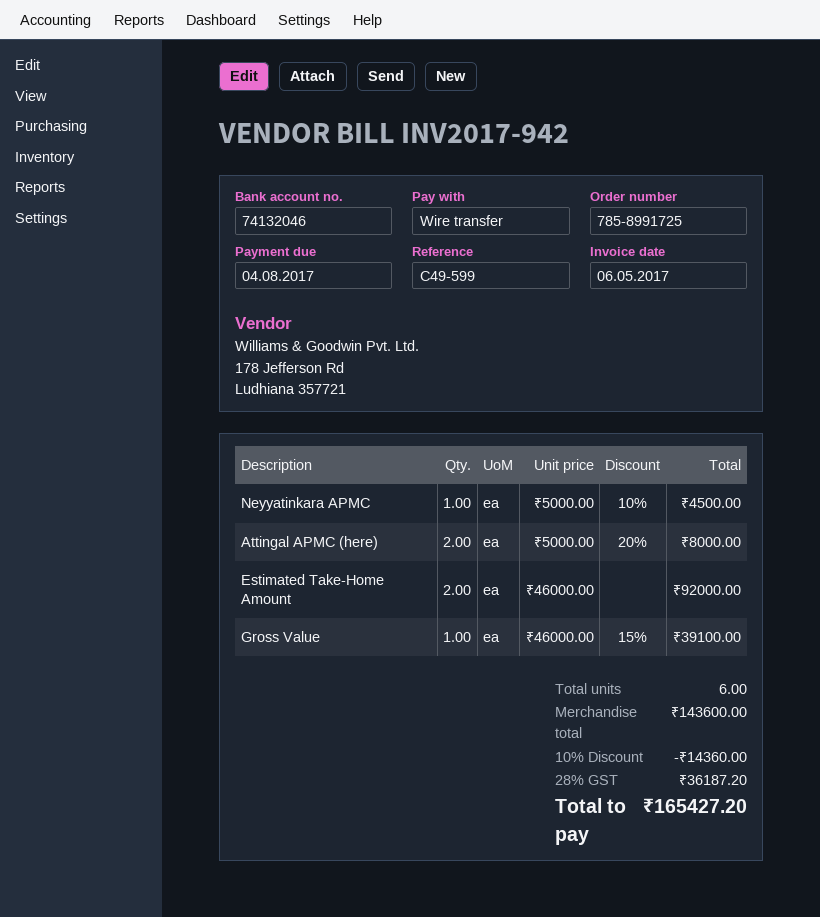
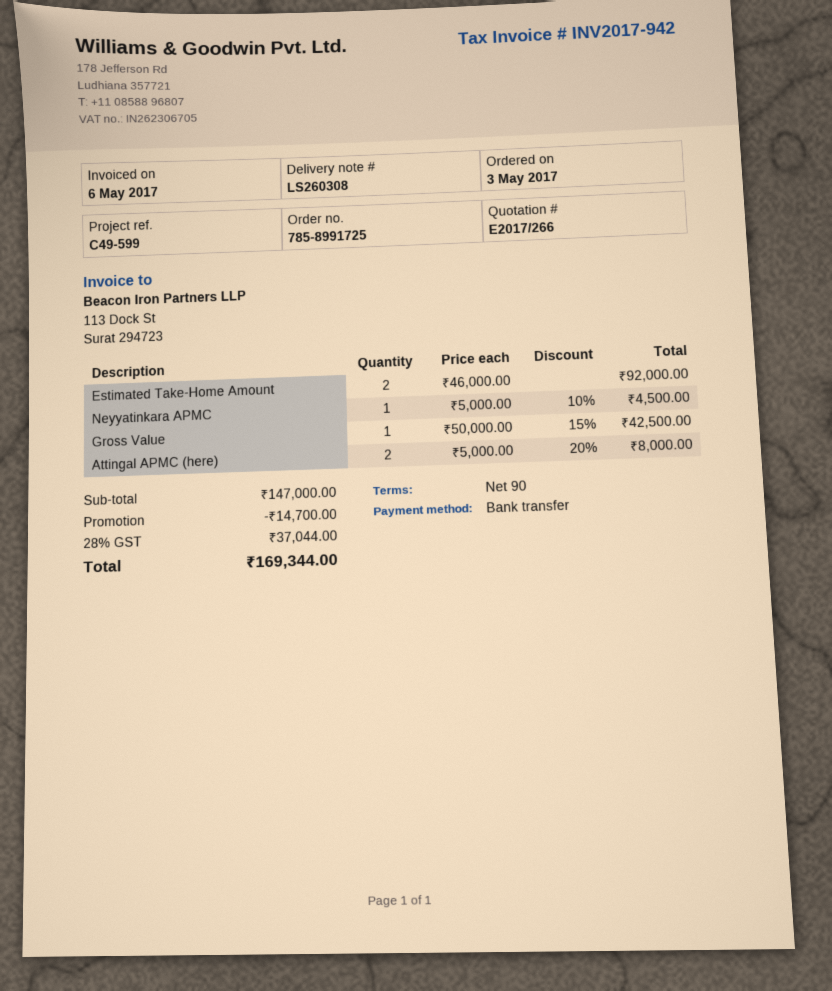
Gross Value: 1 x 46000.00 - 15% = 39100.00 -> 1 x 50000.00 - 15% = 42500.00
subtotal: 143600.00 -> 147000.00
discount: 14360.00 -> 14700.00
tax: 28% = 36187.20 -> 28% = 37044.00
total: 165427.20 -> 169344.00

